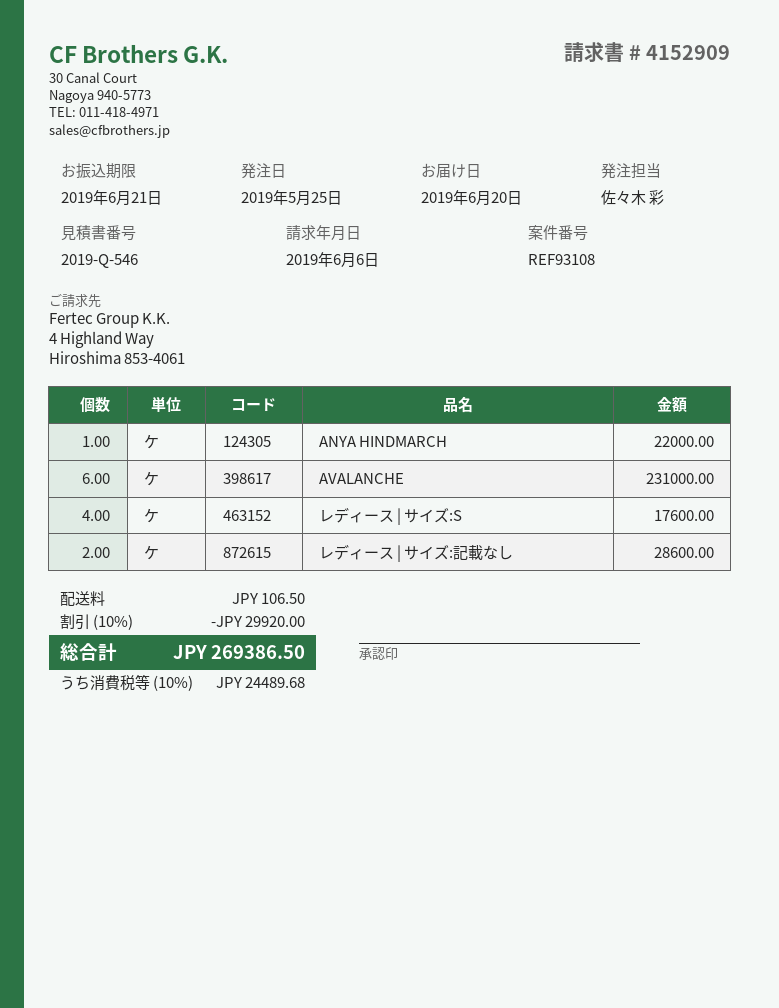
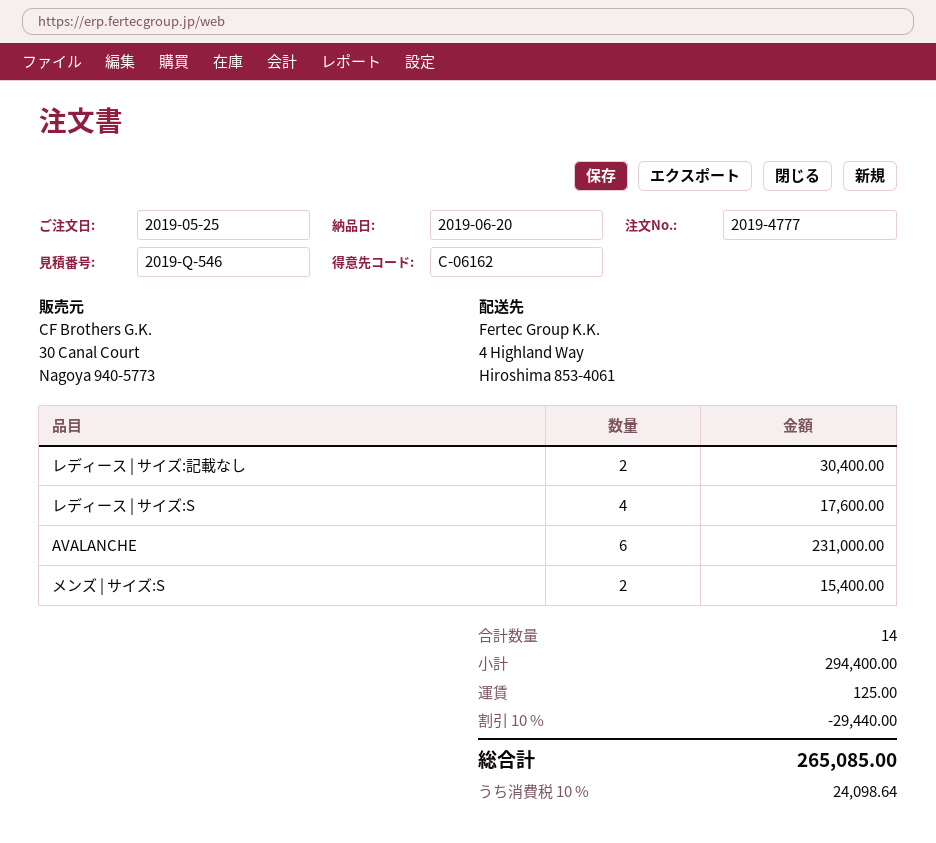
ANYA HINDMARCH: 1 for 22000.00 -> none
レディース | サイズ:記載なし: 2 for 28600.00 -> 2 for 30400.00
メンズ | サイズ:S: none -> 2 for 15400.00
discount: 10% = 29920.00 -> 10% = 29440.00
shipping: 106.50 -> 125.00
tax: 10% = 24489.68 -> 10% = 24098.64
total: 269386.50 -> 265085.00

